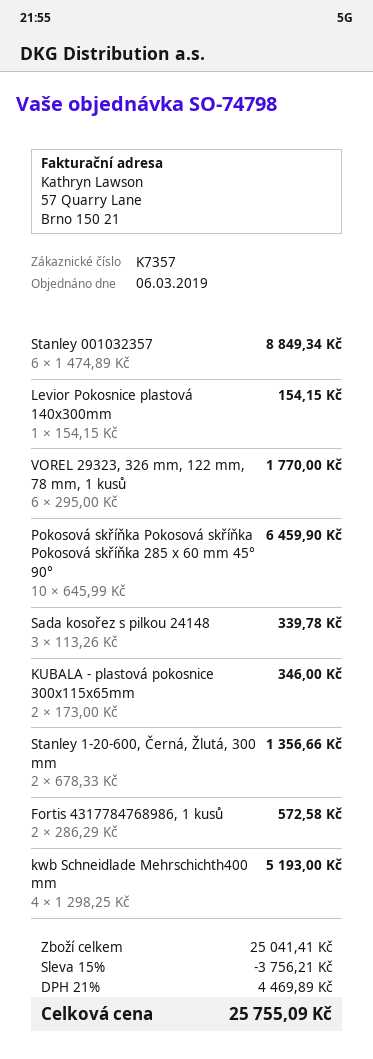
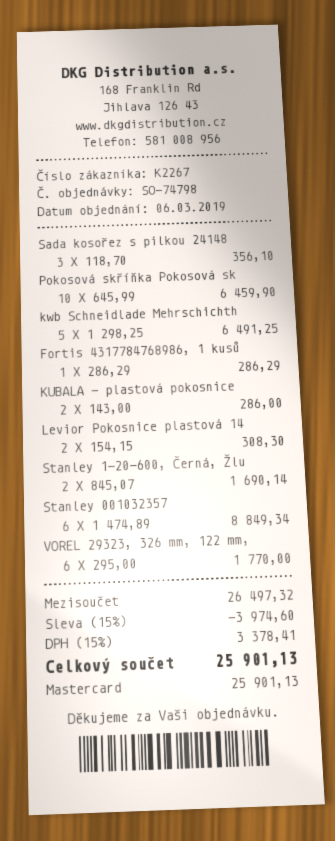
customer number: K7357 -> K2267
Levior Pokosnice plastová 140x300mm: 1 x 154.15 = 154.15 -> 2 x 154.15 = 308.30
Sada kosořez s pilkou 24148: 3 x 113.26 = 339.78 -> 3 x 118.70 = 356.10
KUBALA - plastová pokosnice 300x115x65mm: 2 x 173.00 = 346.00 -> 2 x 143.00 = 286.00
Stanley 1-20-600, Černá, Žlutá, 300 mm: 2 x 678.33 = 1356.66 -> 2 x 845.07 = 1690.14
Fortis 4317784768986, 1 kusů: 2 x 286.29 = 572.58 -> 1 x 286.29 = 286.29
kwb Schneidlade Mehrschichth400 mm: 4 x 1298.25 = 5193.00 -> 5 x 1298.25 = 6491.25
subtotal: 25041.41 -> 26497.32
discount: 15% = 3756.21 -> 15% = 3974.60
tax: 21% = 4469.89 -> 15% = 3378.41
total: 25755.09 -> 25901.13

